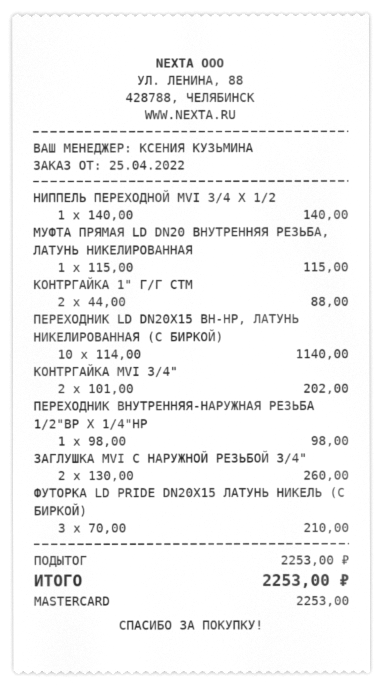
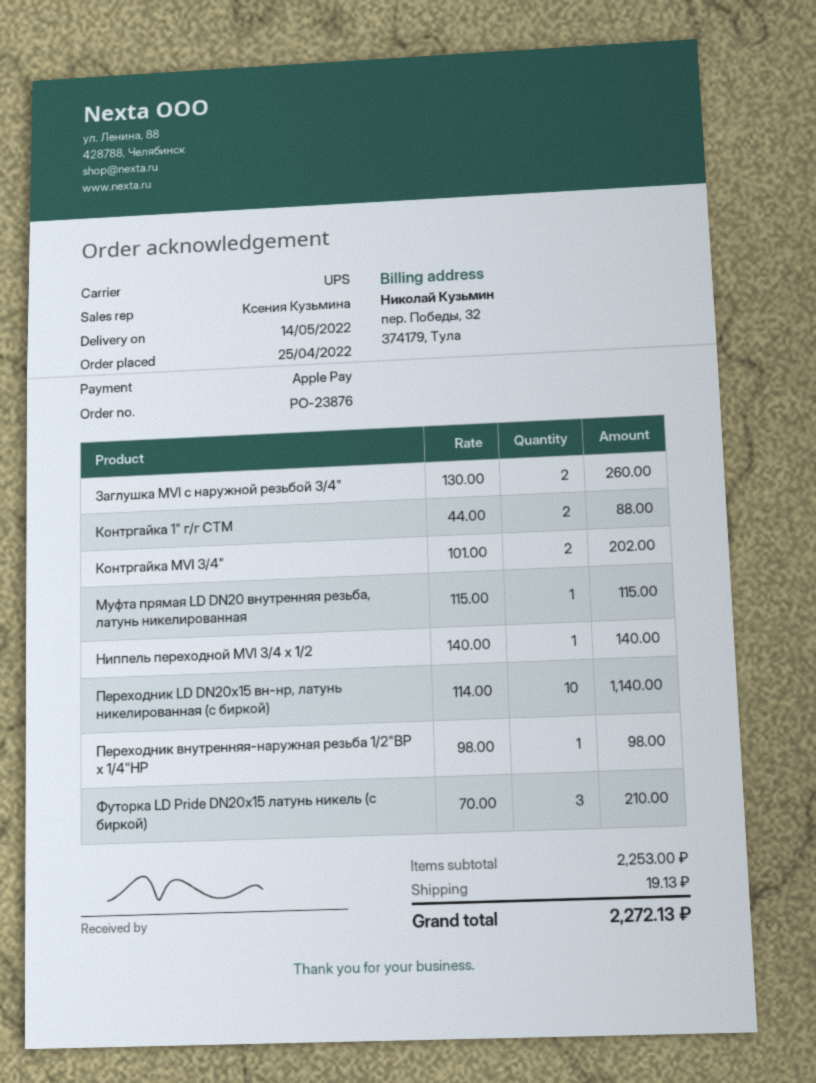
payment method: Mastercard -> Apple Pay
shipping: none -> 19.13
total: 2253.00 -> 2272.13

